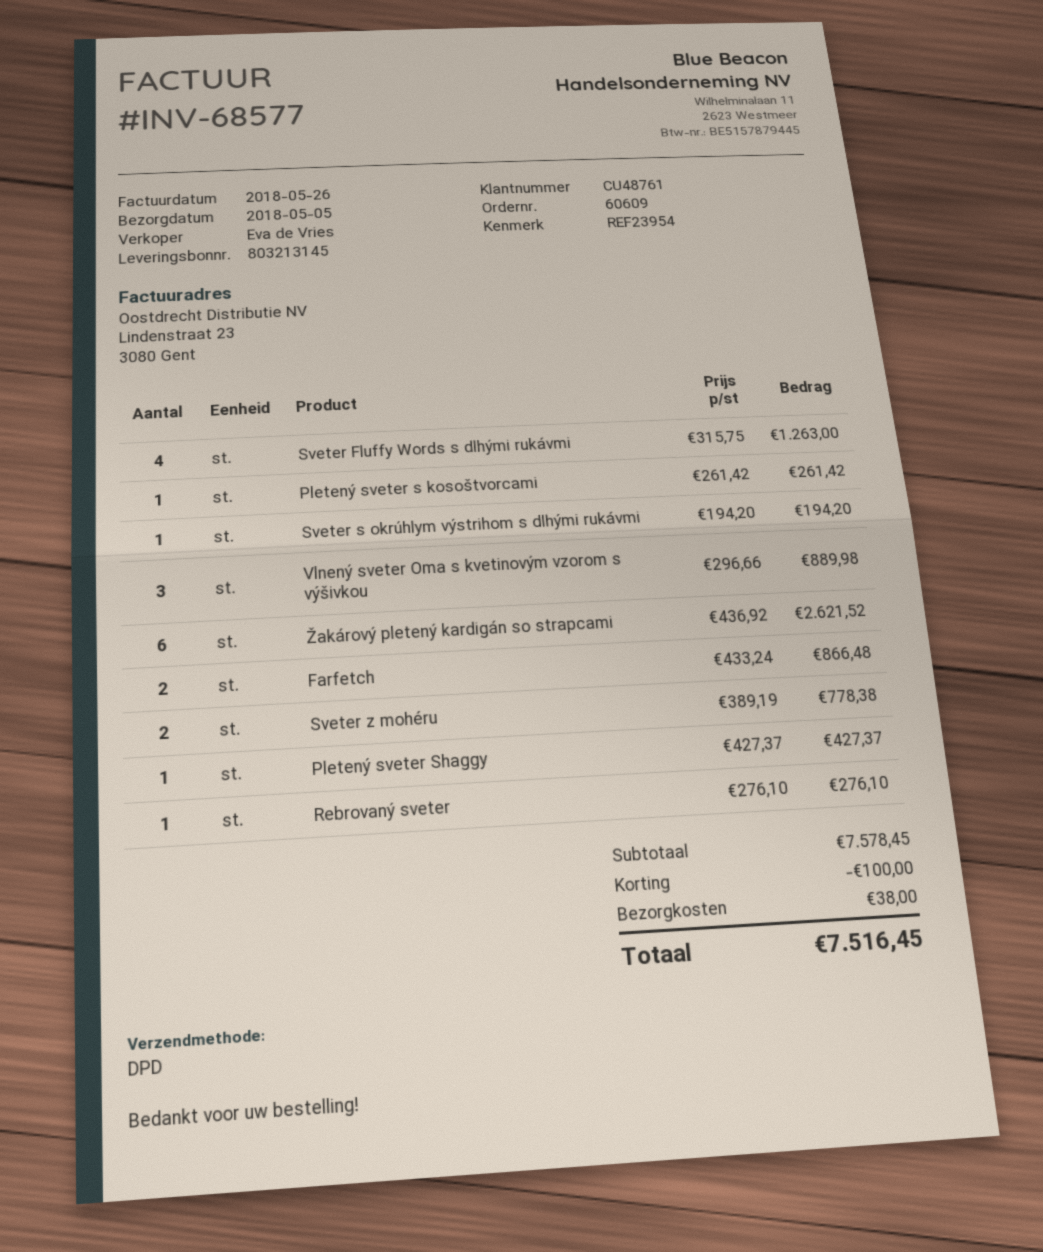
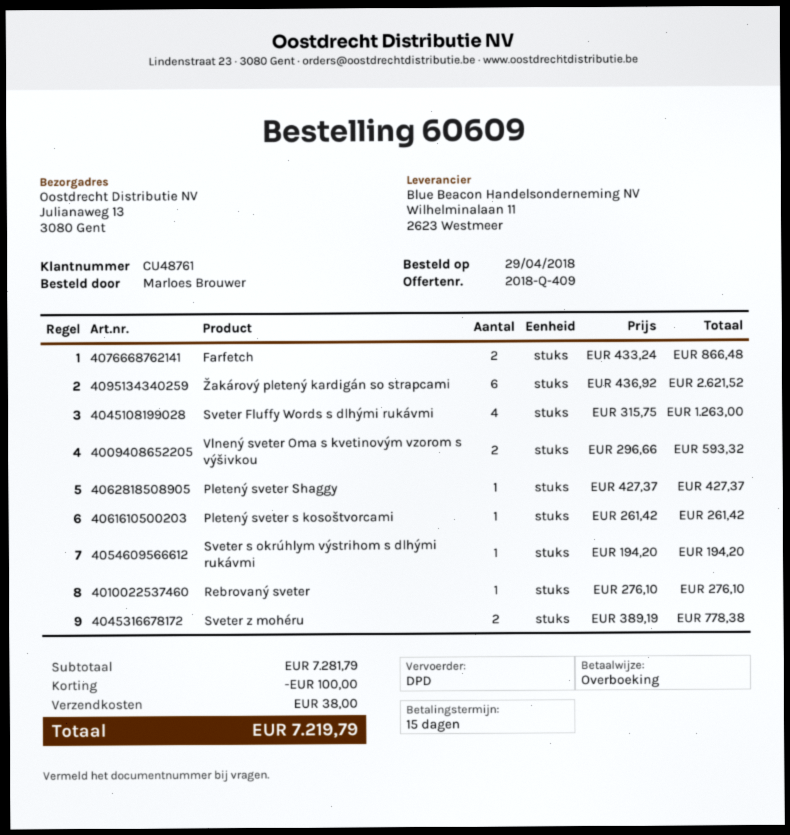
Vlnený sveter Oma s kvetinovým vzorom s výšivkou: 3 x 296.66 = 889.98 -> 2 x 296.66 = 593.32
subtotal: 7578.45 -> 7281.79
total: 7516.45 -> 7219.79

